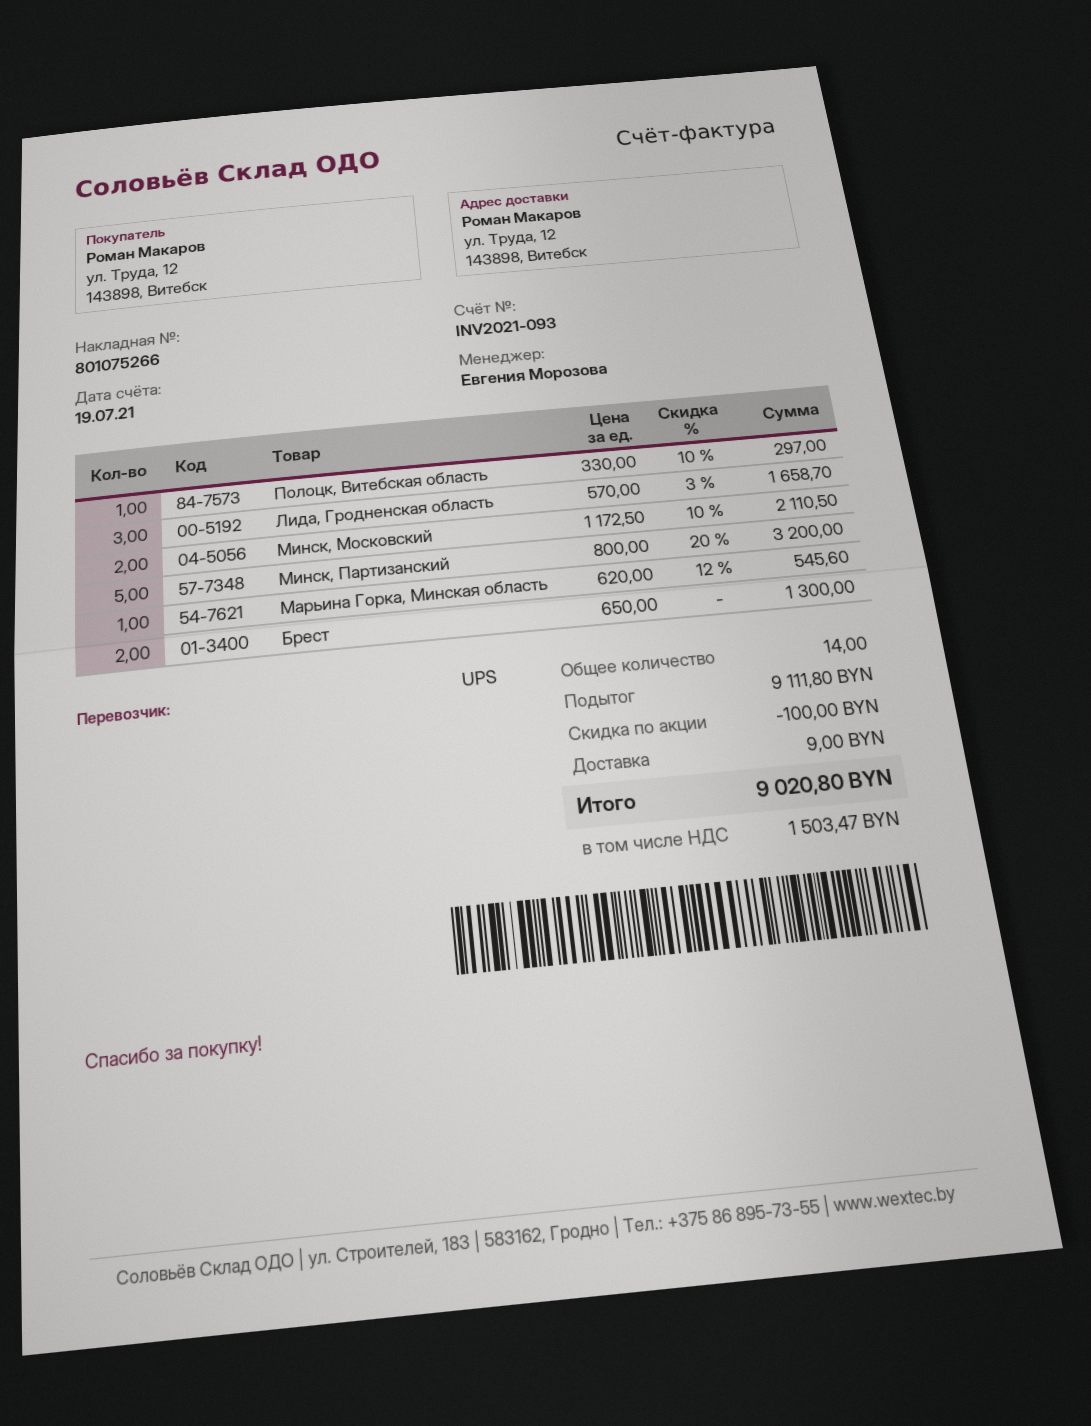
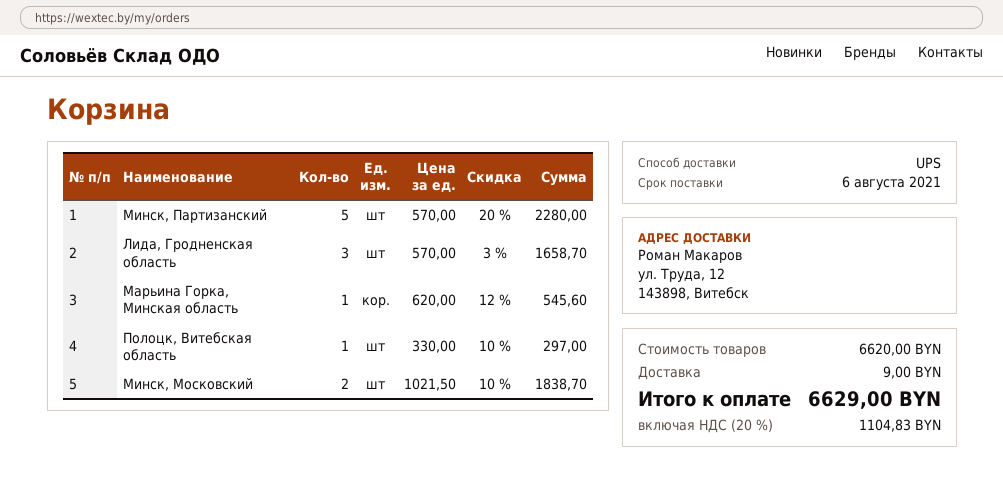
Минск, Московский: 2 x 1172.50 - 10% = 2110.50 -> 2 x 1021.50 - 10% = 1838.70
Минск, Партизанский: 5 x 800.00 - 20% = 3200.00 -> 5 x 570.00 - 20% = 2280.00
Брест: 2 x 650.00 = 1300.00 -> none
subtotal: 9111.80 -> 6620.00
discount: 100.00 -> none
tax: 1503.47 -> 1104.83
total: 9020.80 -> 6629.00

